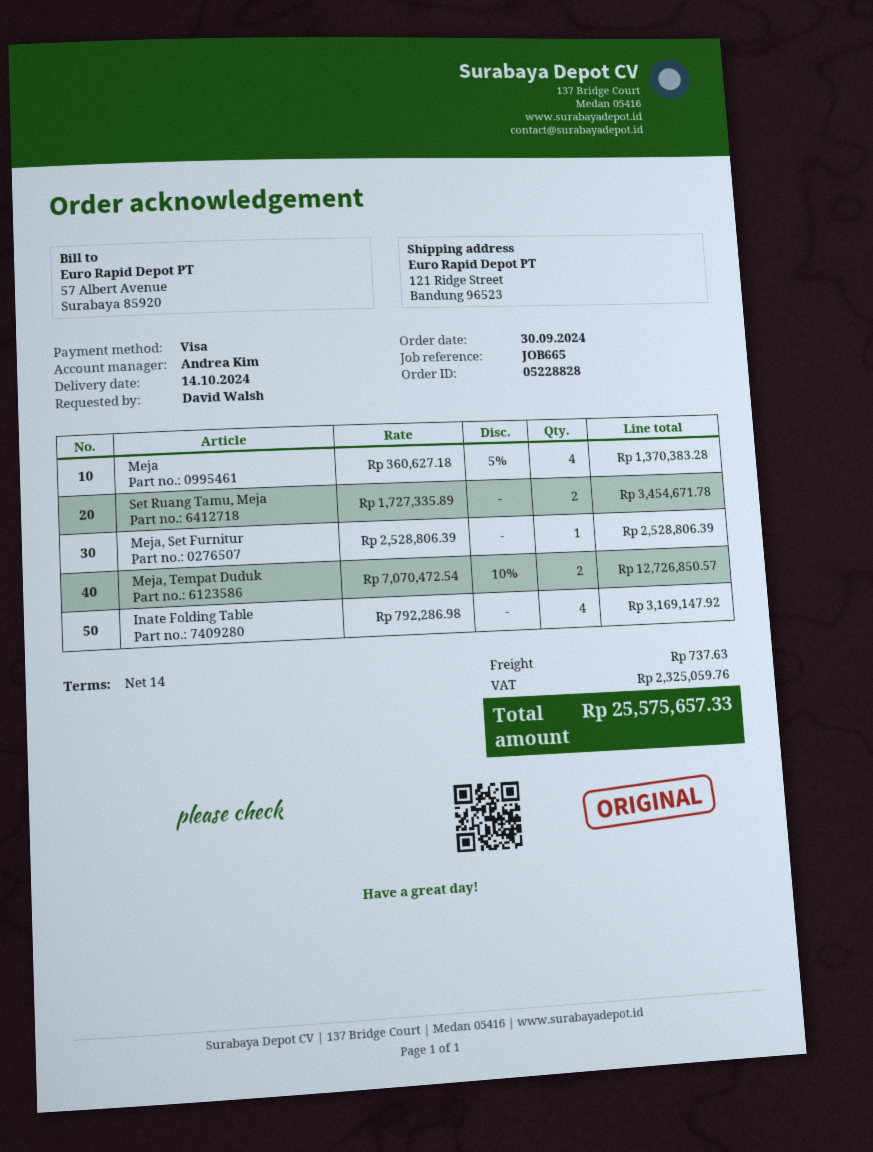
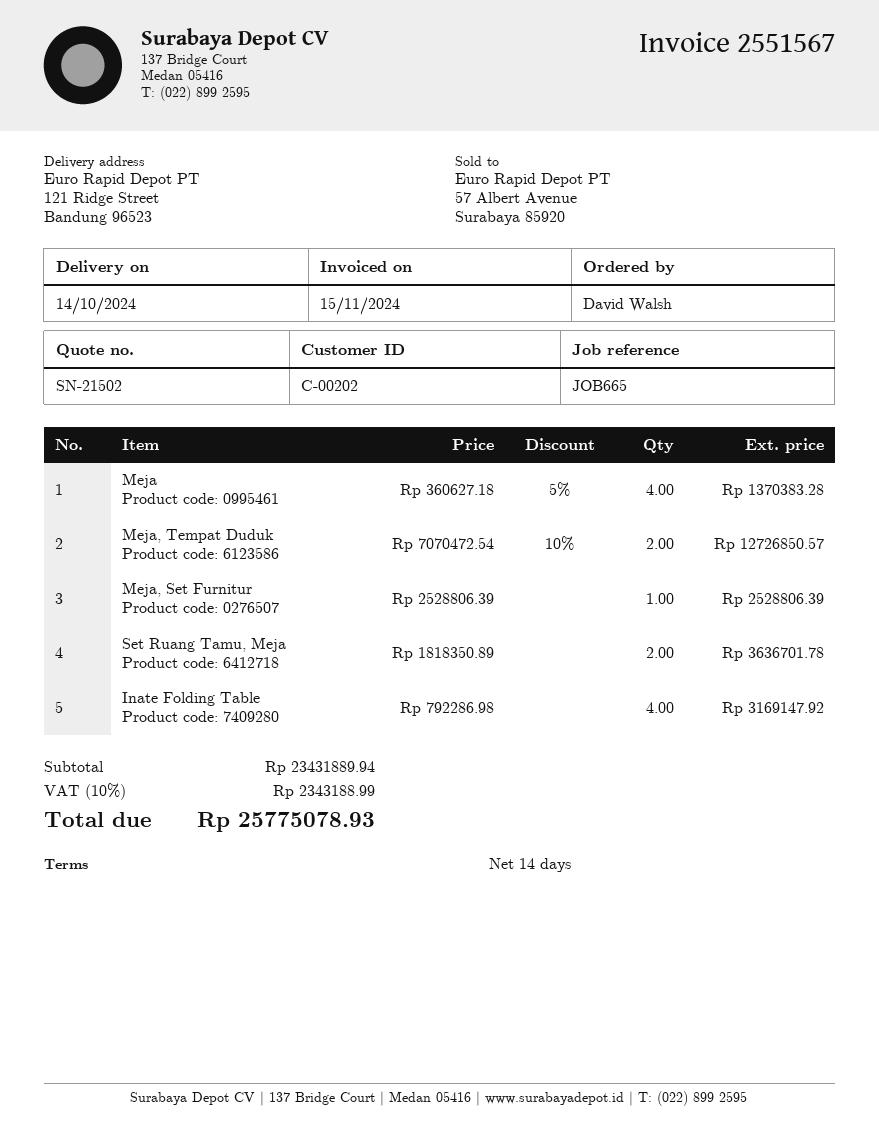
Set Ruang Tamu, Meja: 2 x 1727335.89 = 3454671.78 -> 2 x 1818350.89 = 3636701.78
shipping: 737.63 -> none
tax: 2325059.76 -> 2343188.99
total: 25575657.33 -> 25775078.93

